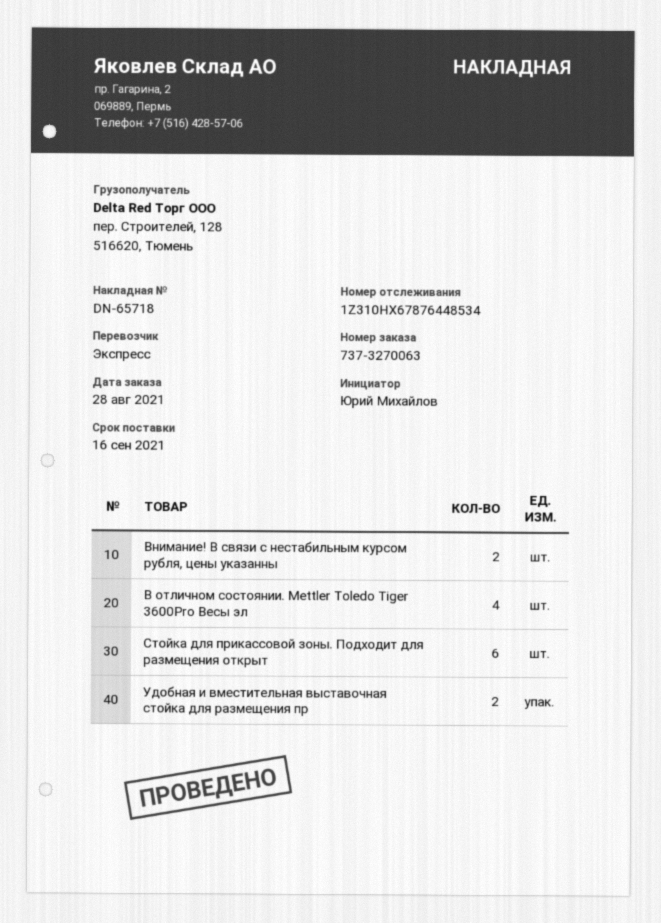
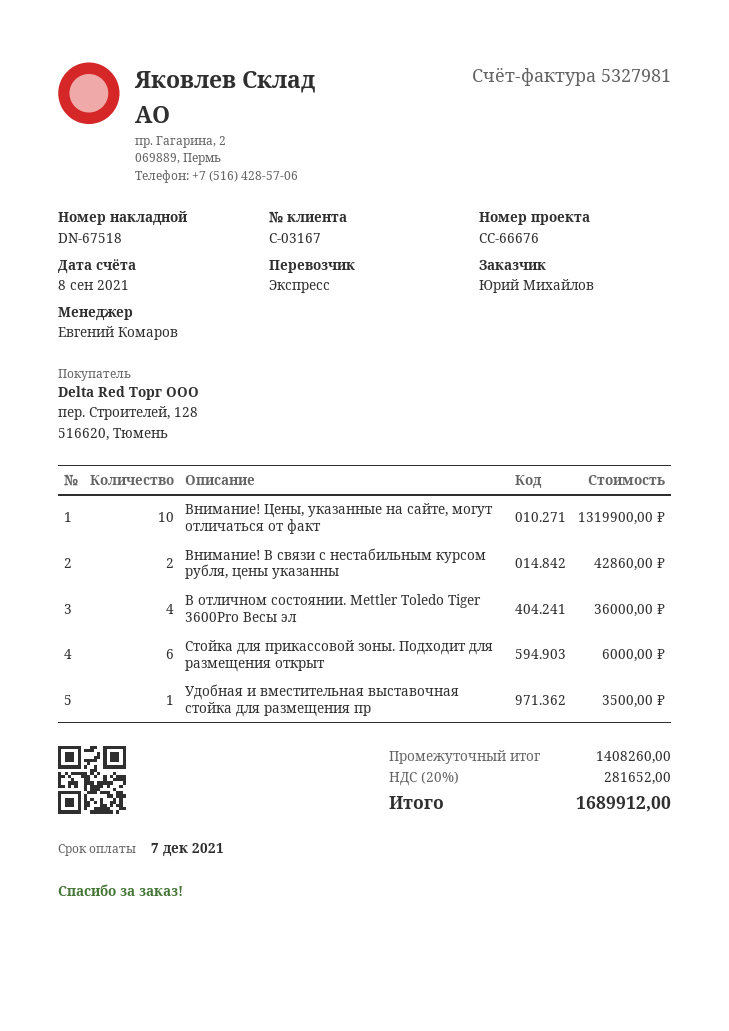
delivery note number: DN-65718 -> DN-67518
Удобная и вместительная выставочная стойка для размещения пр: 2 -> 1
Внимание! Цены, указанные на сайте, могут отличаться от факт: none -> 10

